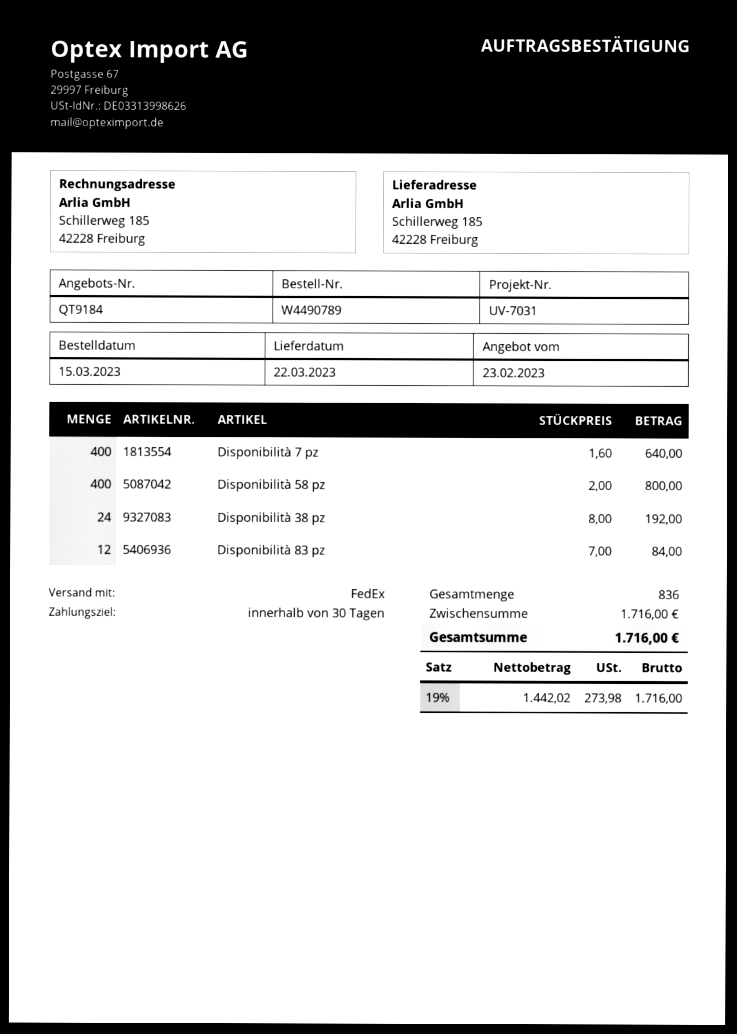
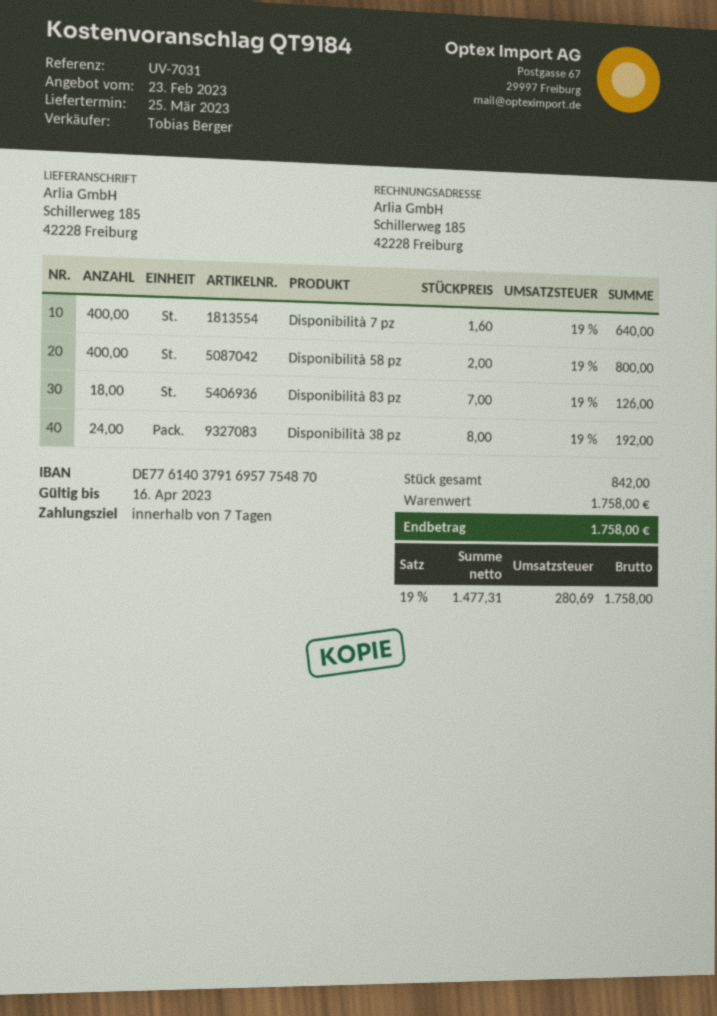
delivery date: 2023-03-22 -> 2023-03-25
payment terms: 30 days -> 7 days
Disponibilità 83 pz: 12 x 7.00 = 84.00 -> 18 x 7.00 = 126.00
total quantity: 836 -> 842
subtotal: 1716.00 -> 1758.00
net: 1442.02 -> 1477.31
tax: 19% = 273.98 -> 19% = 280.69
total: 1716.00 -> 1758.00

